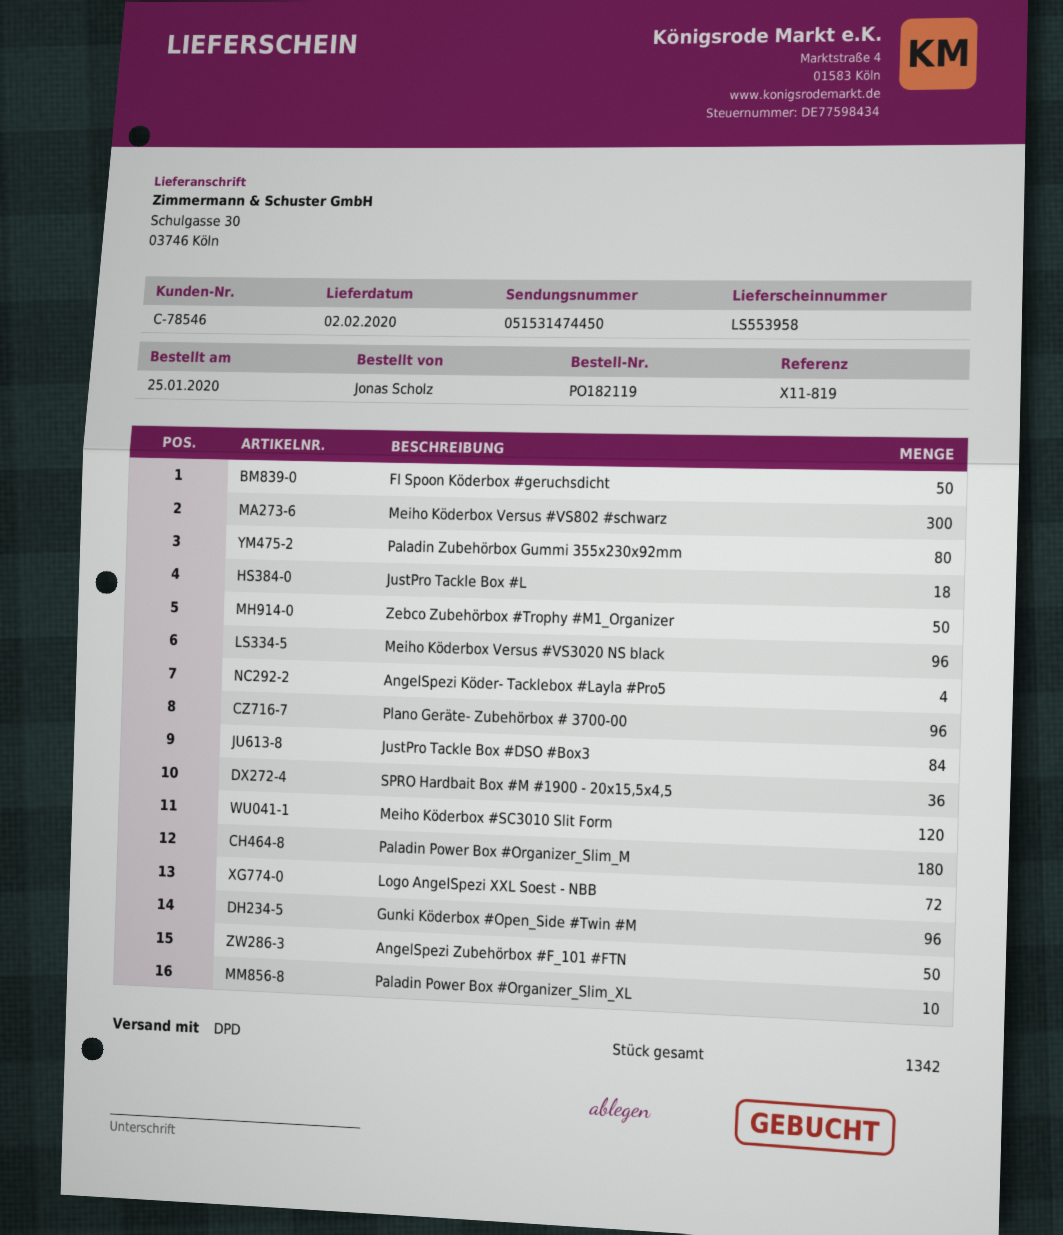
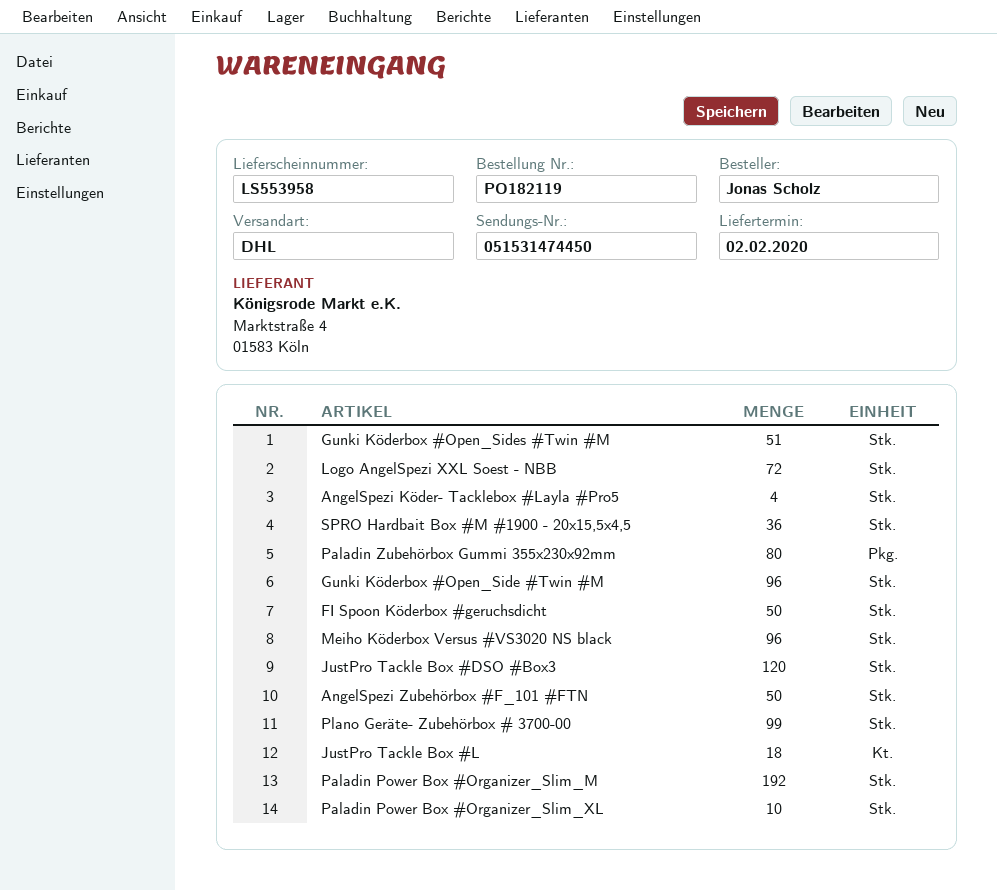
shipping method: DPD -> DHL
Meiho Köderbox Versus #VS802 #schwarz: 300 -> none
Zebco Zubehörbox #Trophy #M1_Organizer: 50 -> none
Plano Geräte- Zubehörbox # 3700-00: 96 -> 99
JustPro Tackle Box #DSO #Box3: 84 -> 120
Meiho Köderbox #SC3010 Slit Form: 120 -> none
Paladin Power Box #Organizer_Slim_M: 180 -> 192
Gunki Köderbox #Open_Sides #Twin #M: none -> 51

